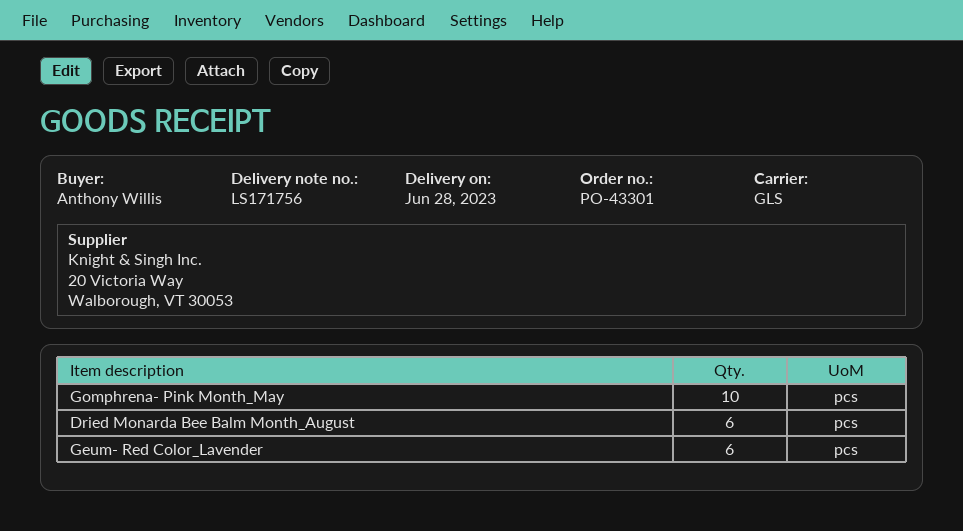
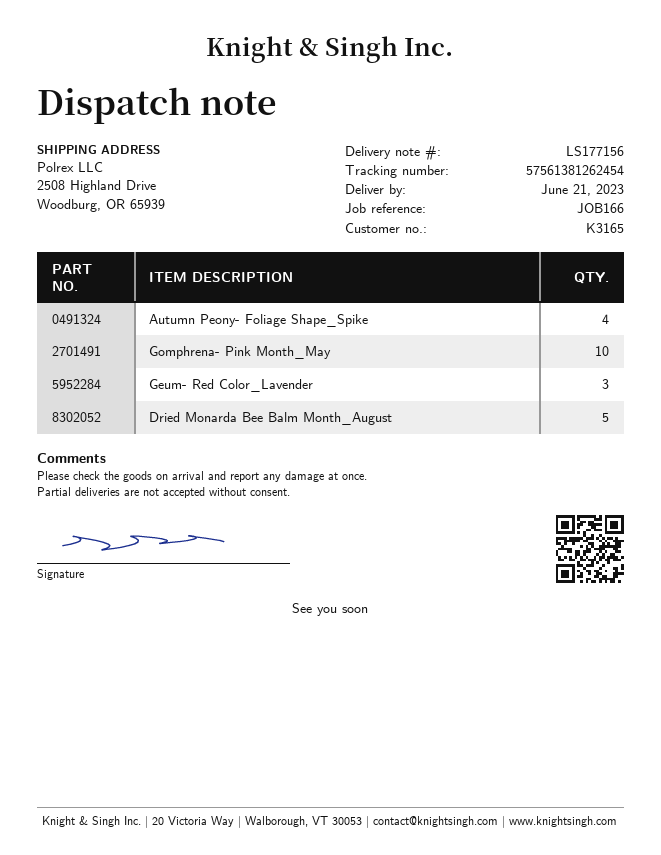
delivery note number: LS171756 -> LS177156
delivery date: 2023-06-28 -> 2023-06-21
Dried Monarda Bee Balm Month_August: 6 -> 5
Geum- Red Color_Lavender: 6 -> 3
Autumn Peony- Foliage Shape_Spike: none -> 4

